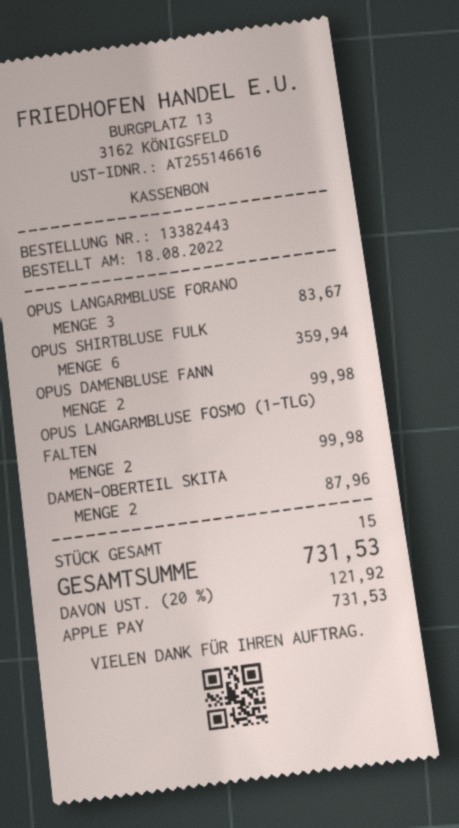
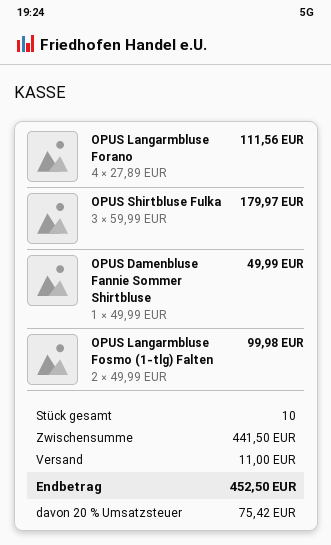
OPUS LANGARMBLUSE FORANO: 3 for 83.67 -> 4 for 111.56
OPUS SHIRTBLUSE FULK: 6 for 359.94 -> 3 for 179.97
OPUS DAMENBLUSE FANN: 2 for 99.98 -> 1 for 49.99
DAMEN-OBERTEIL SKITA: 2 for 87.96 -> none
total quantity: 15 -> 10
shipping: none -> 11.00
tax: 20% = 121.92 -> 20% = 75.42
total: 731.53 -> 452.50

